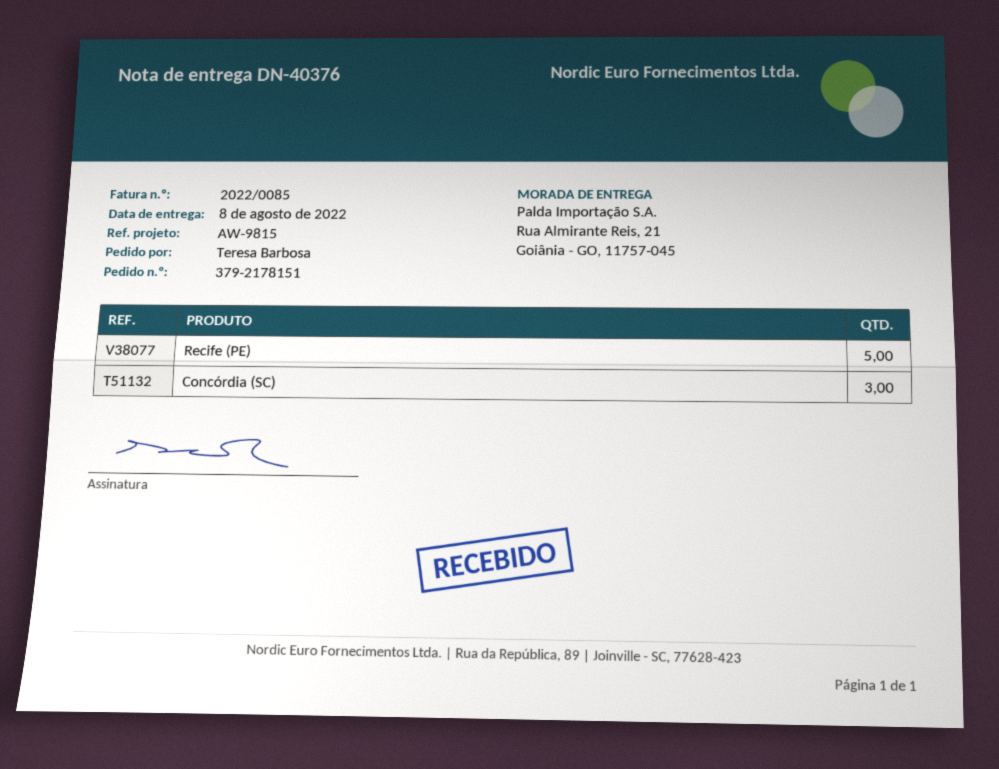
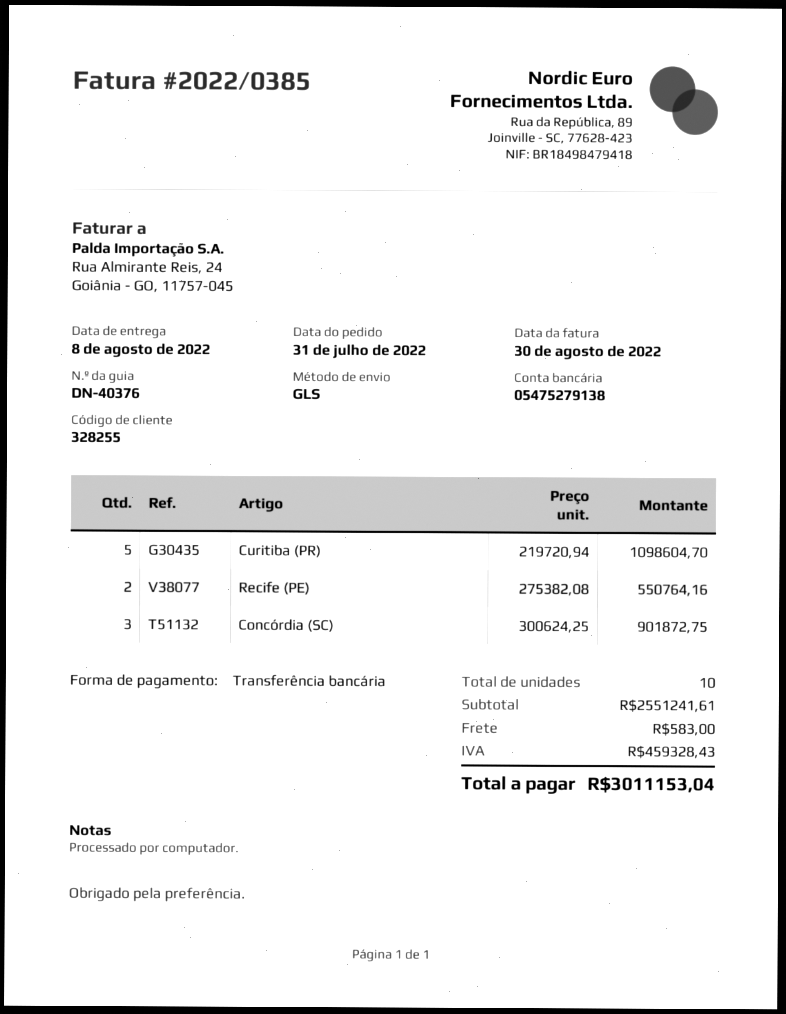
invoice number: 2022/0085 -> 2022/0385
Recife (PE): 5 -> 2
Curitiba (PR): none -> 5

